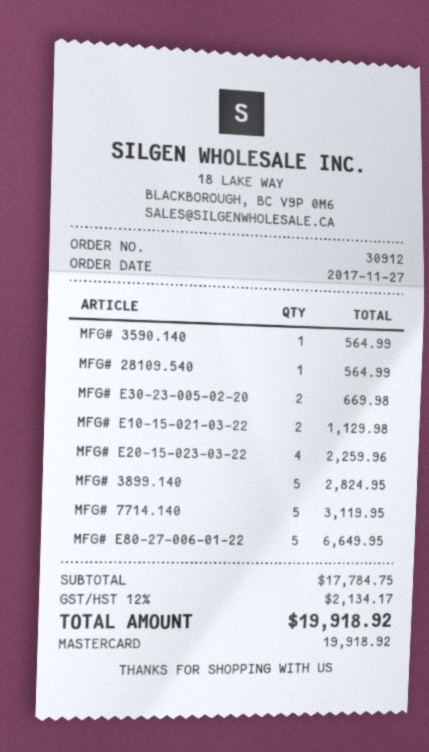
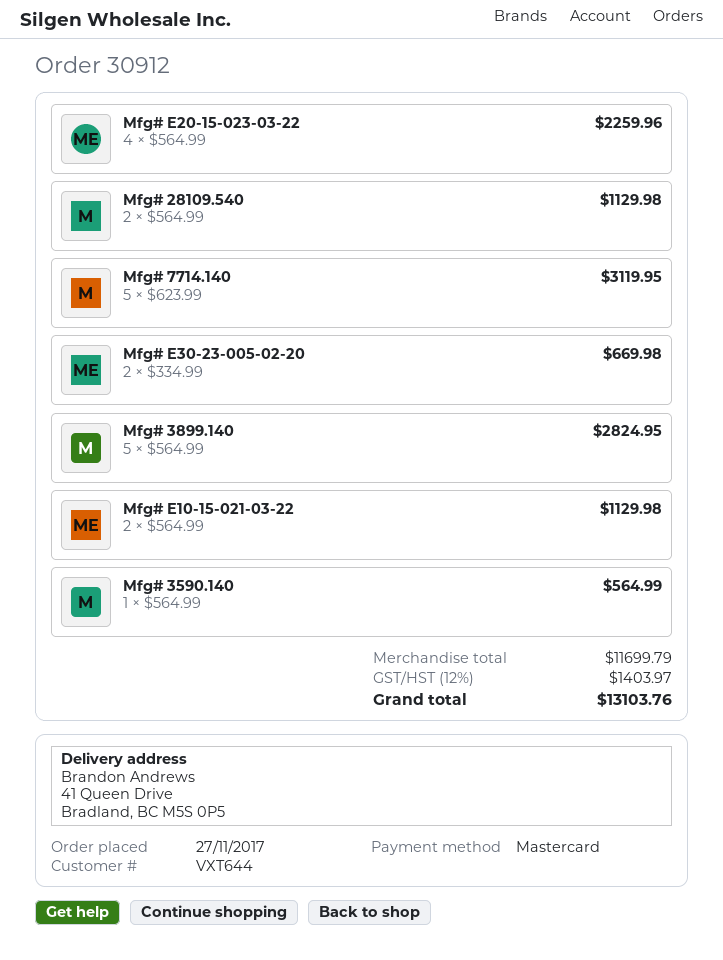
MFG# 28109.540: 1 for 564.99 -> 2 for 1129.98
MFG# E80-27-006-01-22: 5 for 6649.95 -> none
subtotal: 17784.75 -> 11699.79
tax: 12% = 2134.17 -> 12% = 1403.97
total: 19918.92 -> 13103.76

